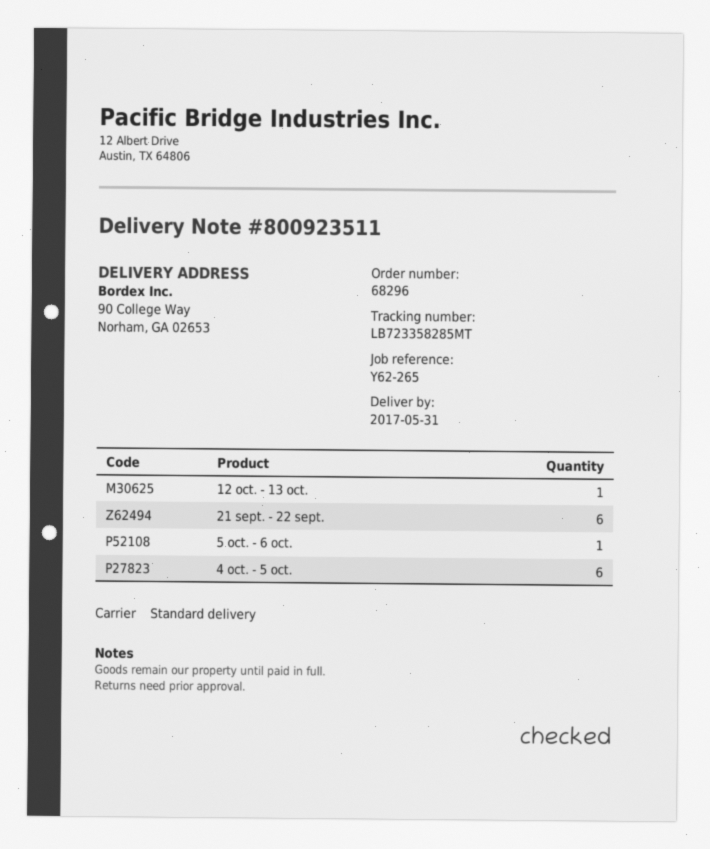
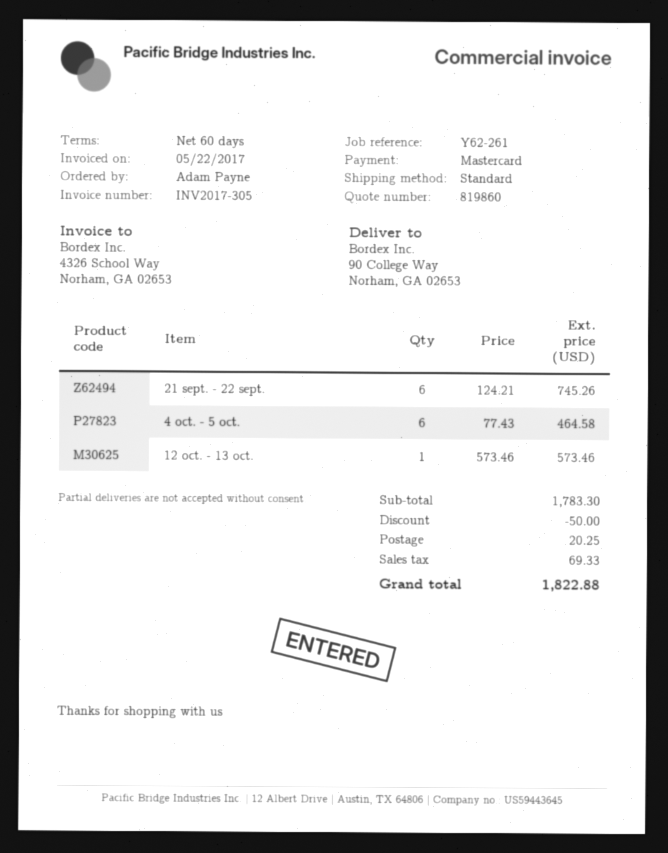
reference: Y62-265 -> Y62-261
5 oct. - 6 oct.: 1 -> none

